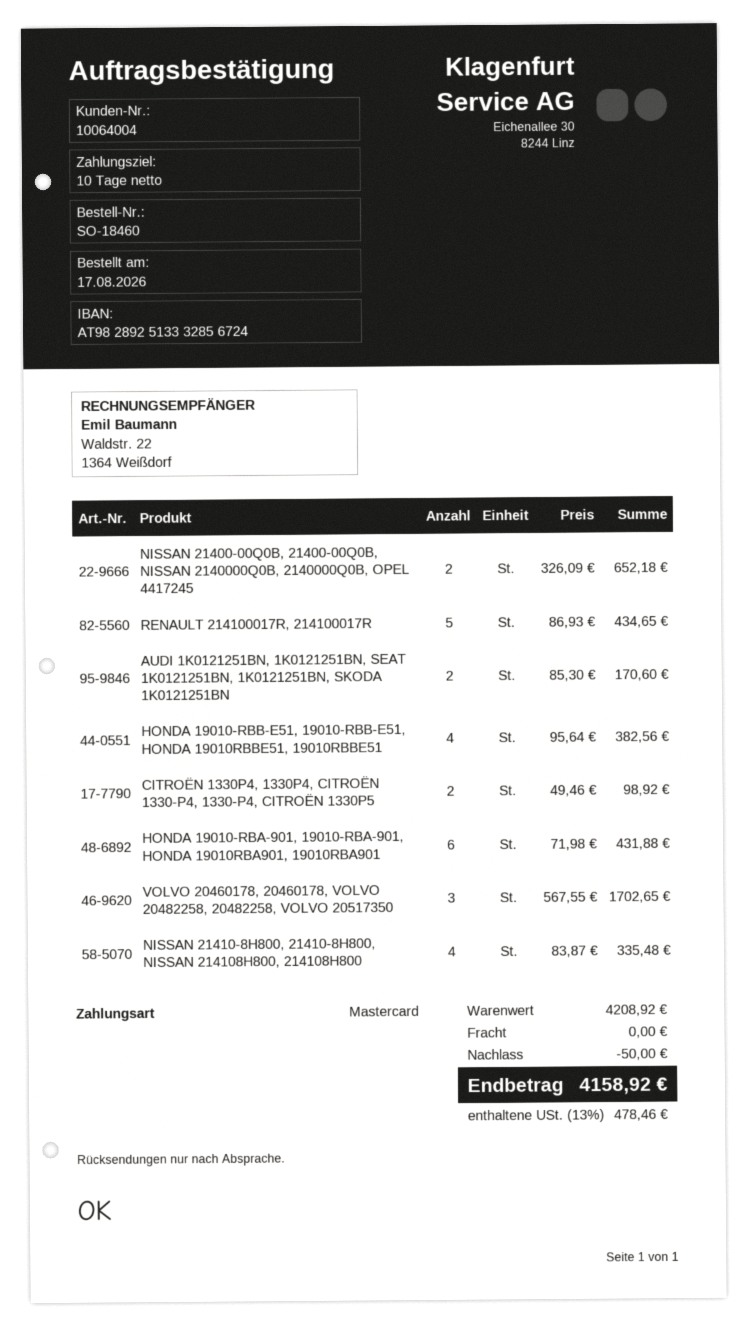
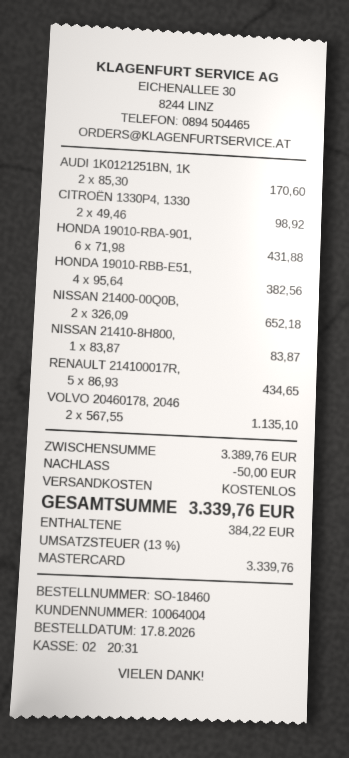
VOLVO 20460178, 20460178, VOLVO 20482258, 20482258, VOLVO 20517350: 3 x 567.55 = 1702.65 -> 2 x 567.55 = 1135.10
NISSAN 21410-8H800, 21410-8H800, NISSAN 214108H800, 214108H800: 4 x 83.87 = 335.48 -> 1 x 83.87 = 83.87
subtotal: 4208.92 -> 3389.76
tax: 13% = 478.46 -> 13% = 384.22
total: 4158.92 -> 3339.76

